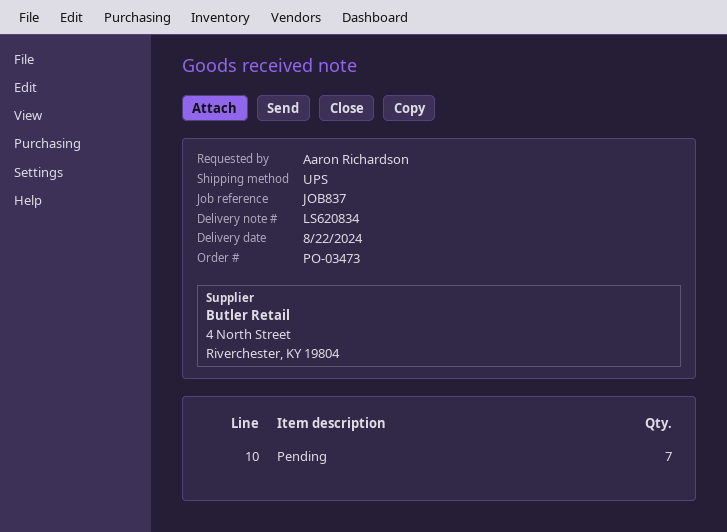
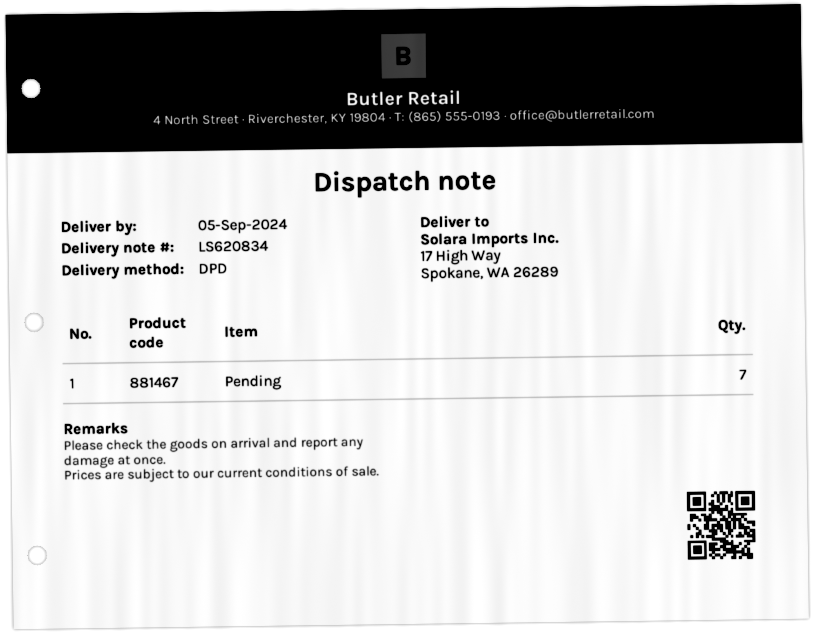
delivery date: 2024-08-22 -> 2024-09-05
shipping method: UPS -> DPD

